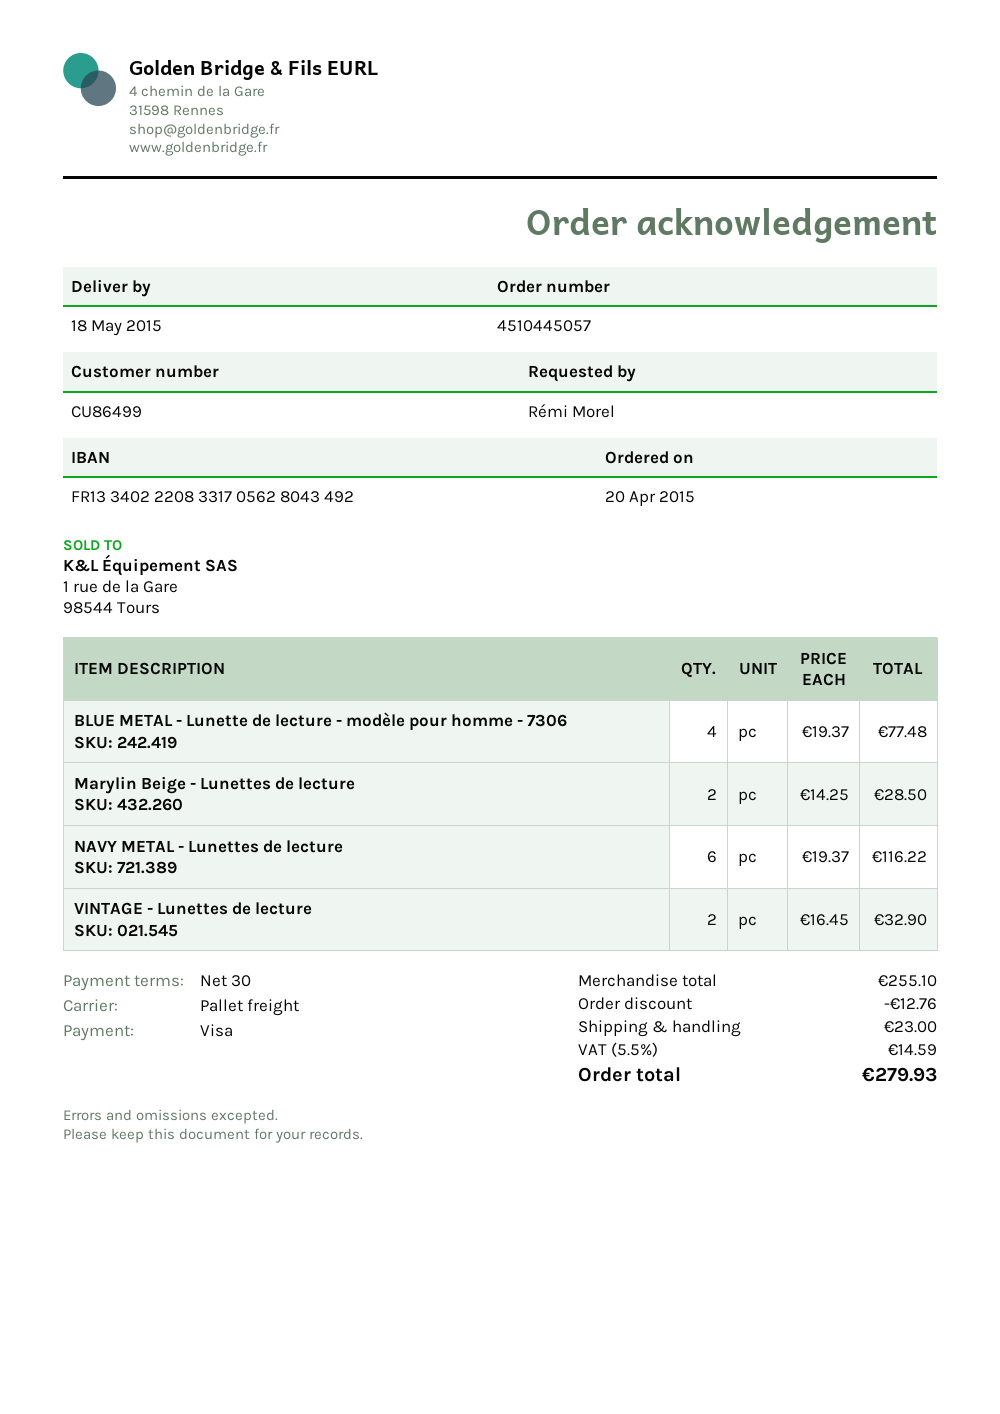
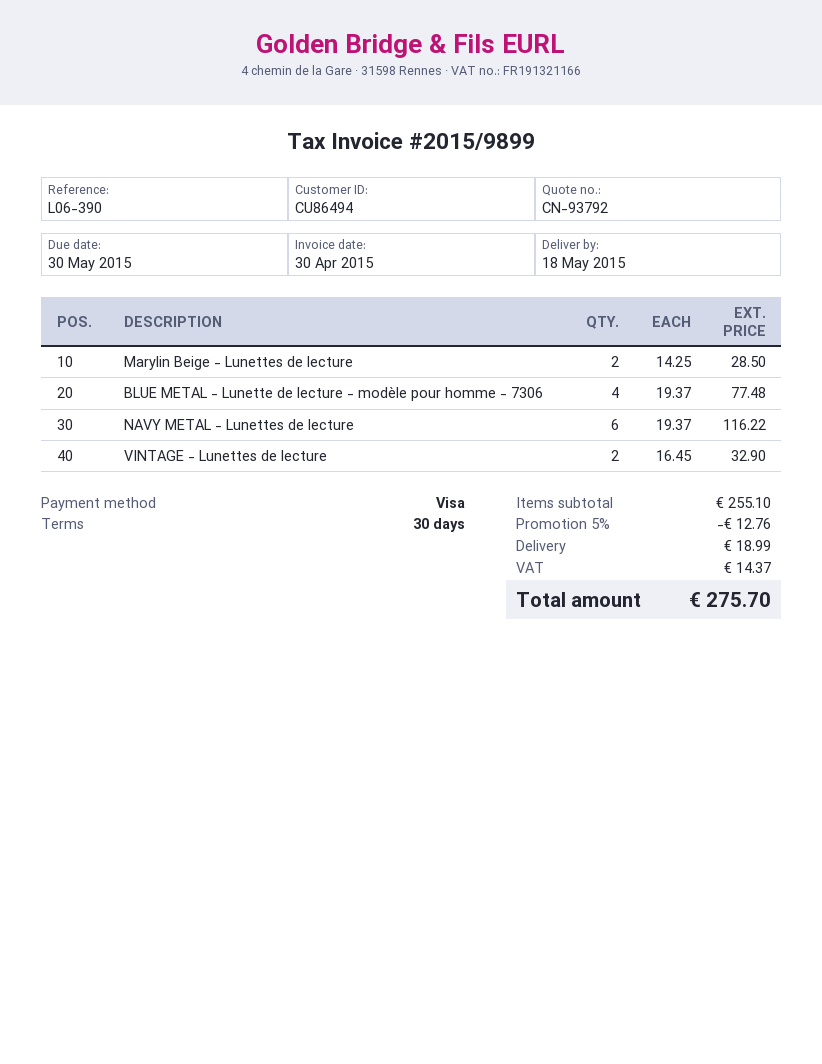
customer number: CU86499 -> CU86494
shipping: 23.00 -> 18.99
tax: 14.59 -> 14.37
total: 279.93 -> 275.70

